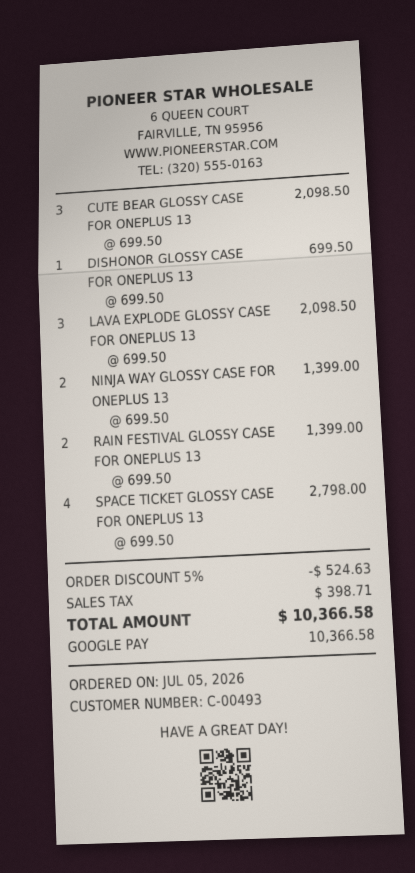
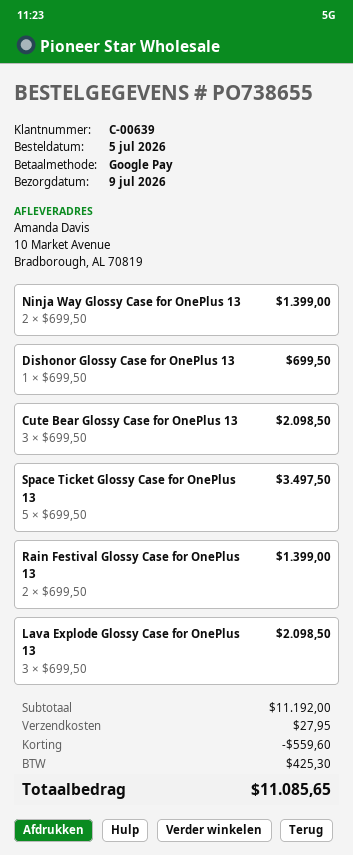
customer number: C-00493 -> C-00639
SPACE TICKET GLOSSY CASE FOR ONEPLUS 13: 4 x 699.50 = 2798.00 -> 5 x 699.50 = 3497.50
discount: 524.63 -> 559.60
shipping: none -> 27.95
tax: 398.71 -> 425.30
total: 10366.58 -> 11085.65

